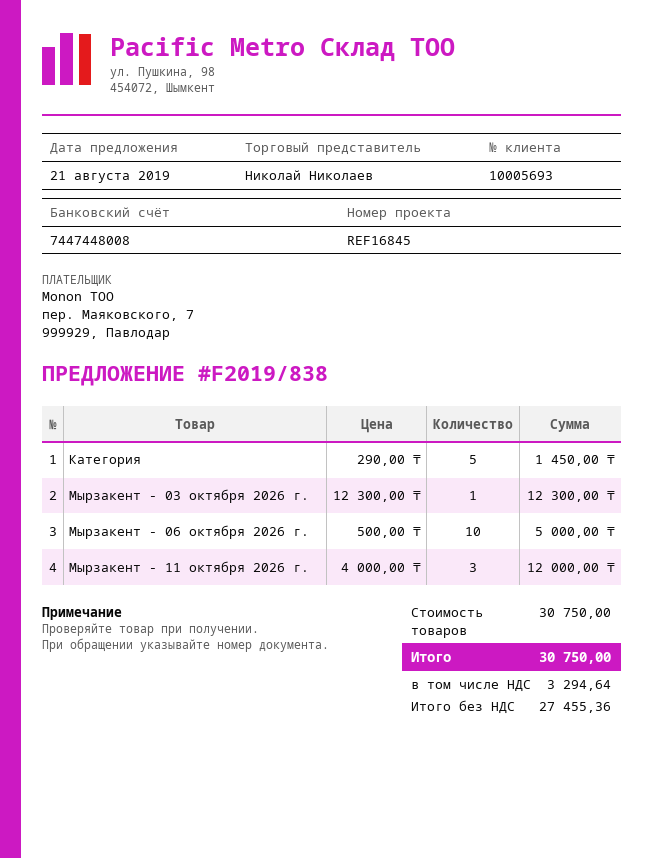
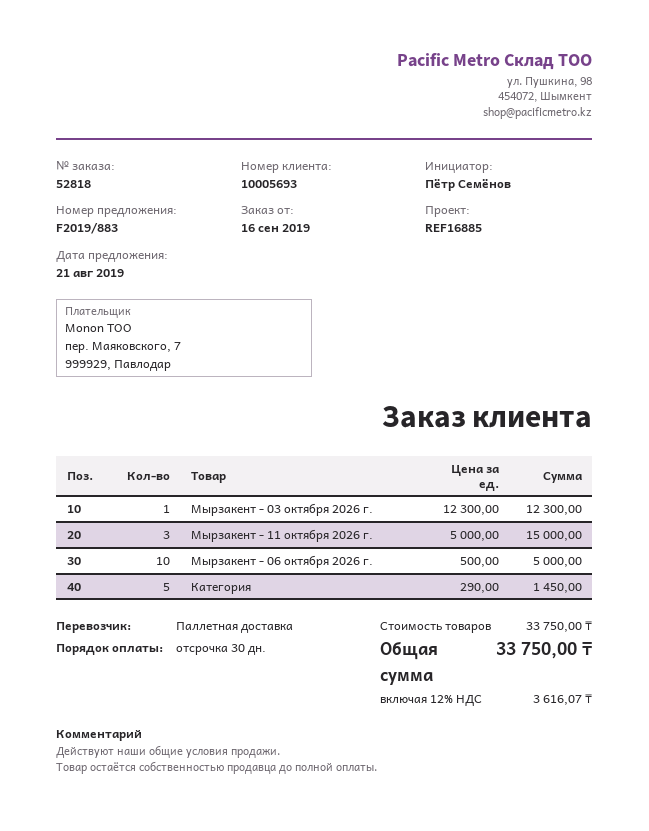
quote number: F2019/838 -> F2019/883
reference: REF16845 -> REF16885
Мырзакент - 11 октября 2026 г.: 3 x 4000.00 = 12000.00 -> 3 x 5000.00 = 15000.00
subtotal: 30750.00 -> 33750.00
tax: 3294.64 -> 3616.07
total: 30750.00 -> 33750.00

